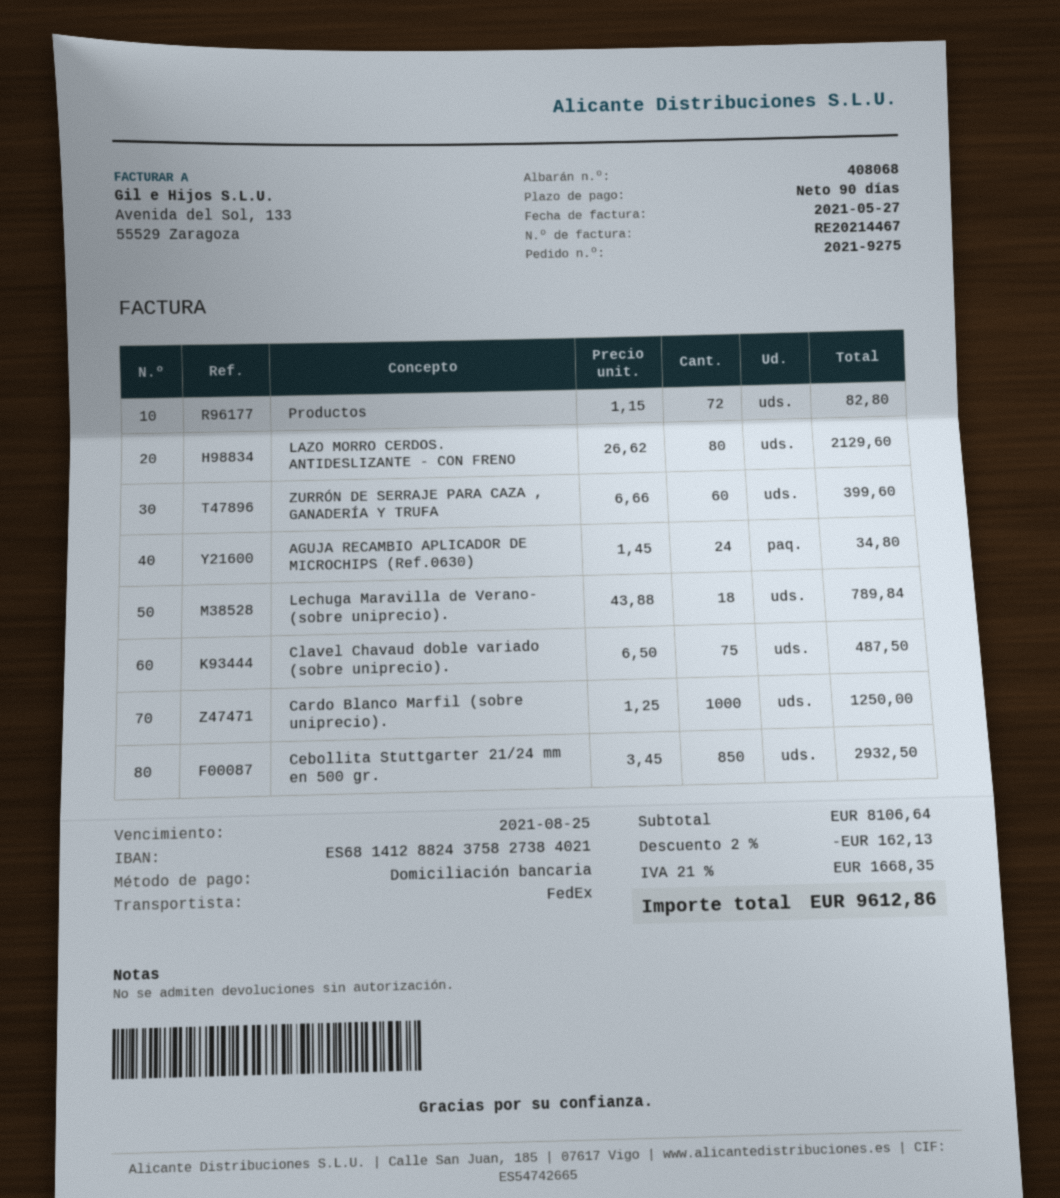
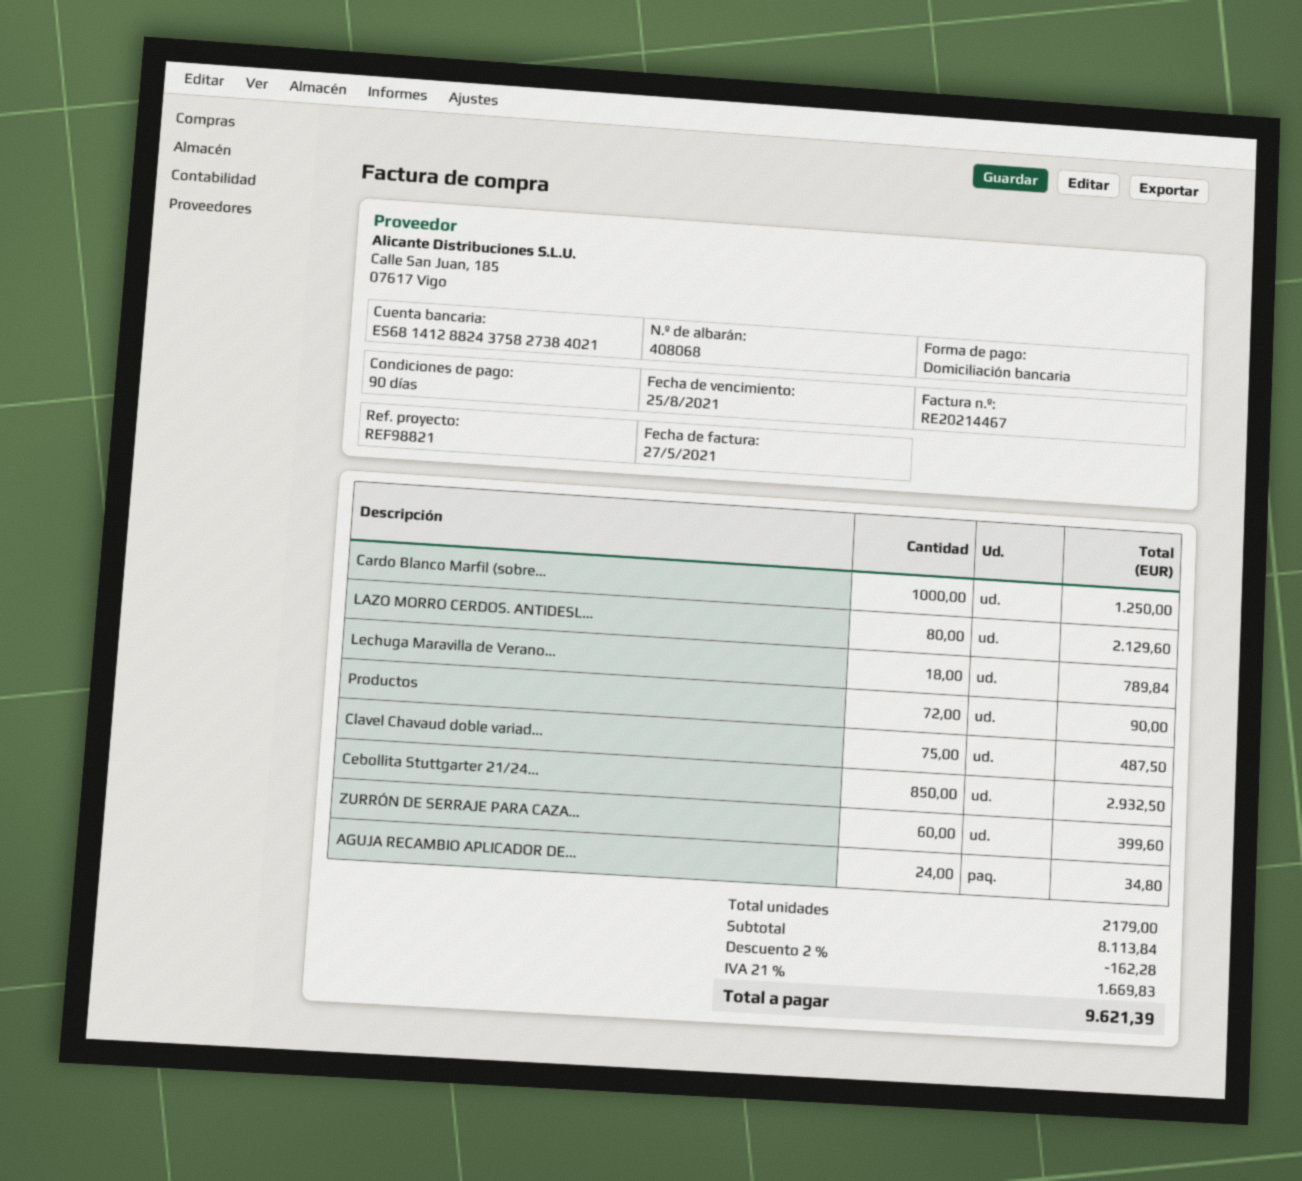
Productos: 72 for 82.80 -> 72 for 90.00
subtotal: 8106.64 -> 8113.84
discount: 2% = 162.13 -> 2% = 162.28
tax: 21% = 1668.35 -> 21% = 1669.83
total: 9612.86 -> 9621.39

